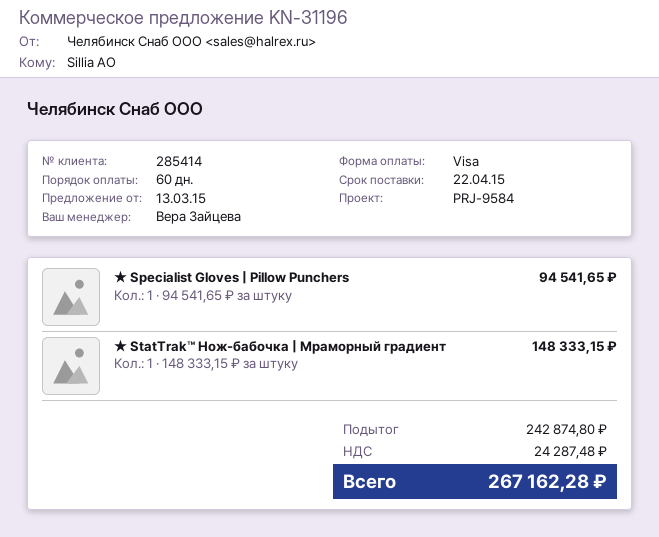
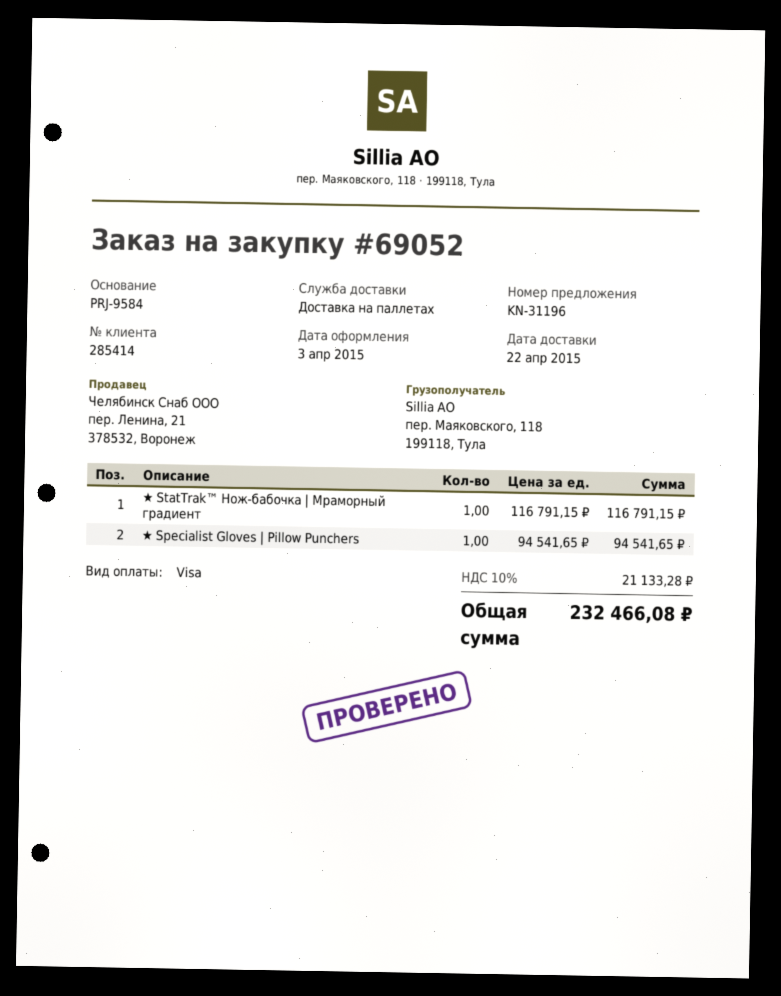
★ StatTrak™ Нож-бабочка | Мраморный градиент: 1 x 148333.15 = 148333.15 -> 1 x 116791.15 = 116791.15
tax: 24287.48 -> 21133.28
total: 267162.28 -> 232466.08

